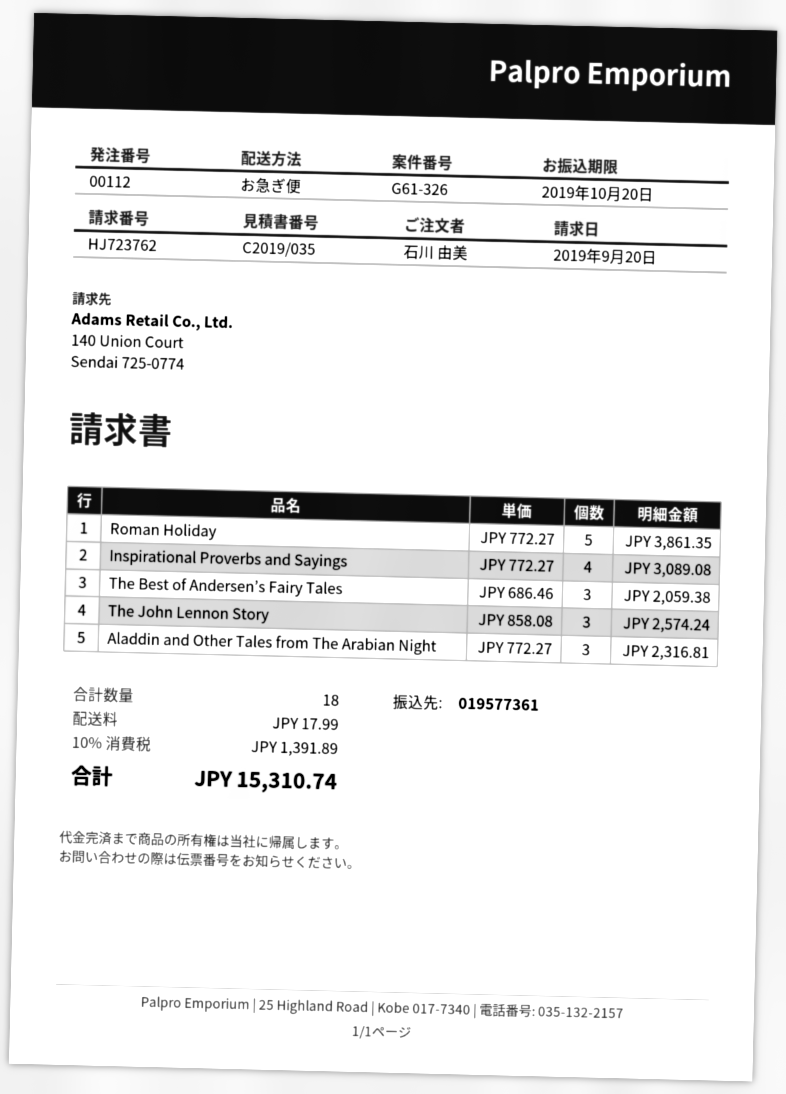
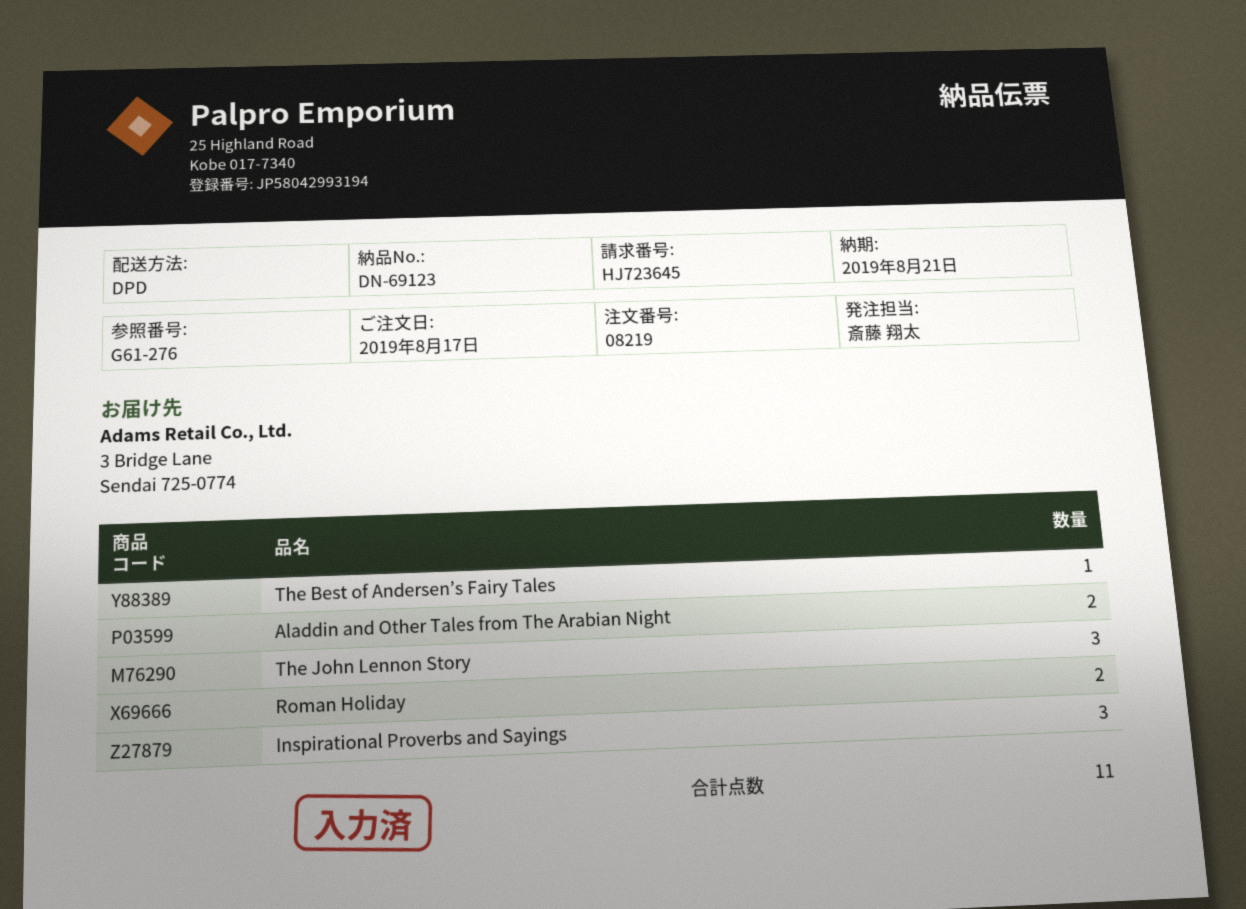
order number: 00112 -> 08219
invoice number: HJ723762 -> HJ723645
reference: G61-326 -> G61-276
ordered by: 石川 由美 -> 斎藤 翔太
shipping method: express -> DPD
Roman Holiday: 5 -> 2
Inspirational Proverbs and Sayings: 4 -> 3
The Best of Andersen’s Fairy Tales: 3 -> 1
Aladdin and Other Tales from The Arabian Night: 3 -> 2
total quantity: 18 -> 11

